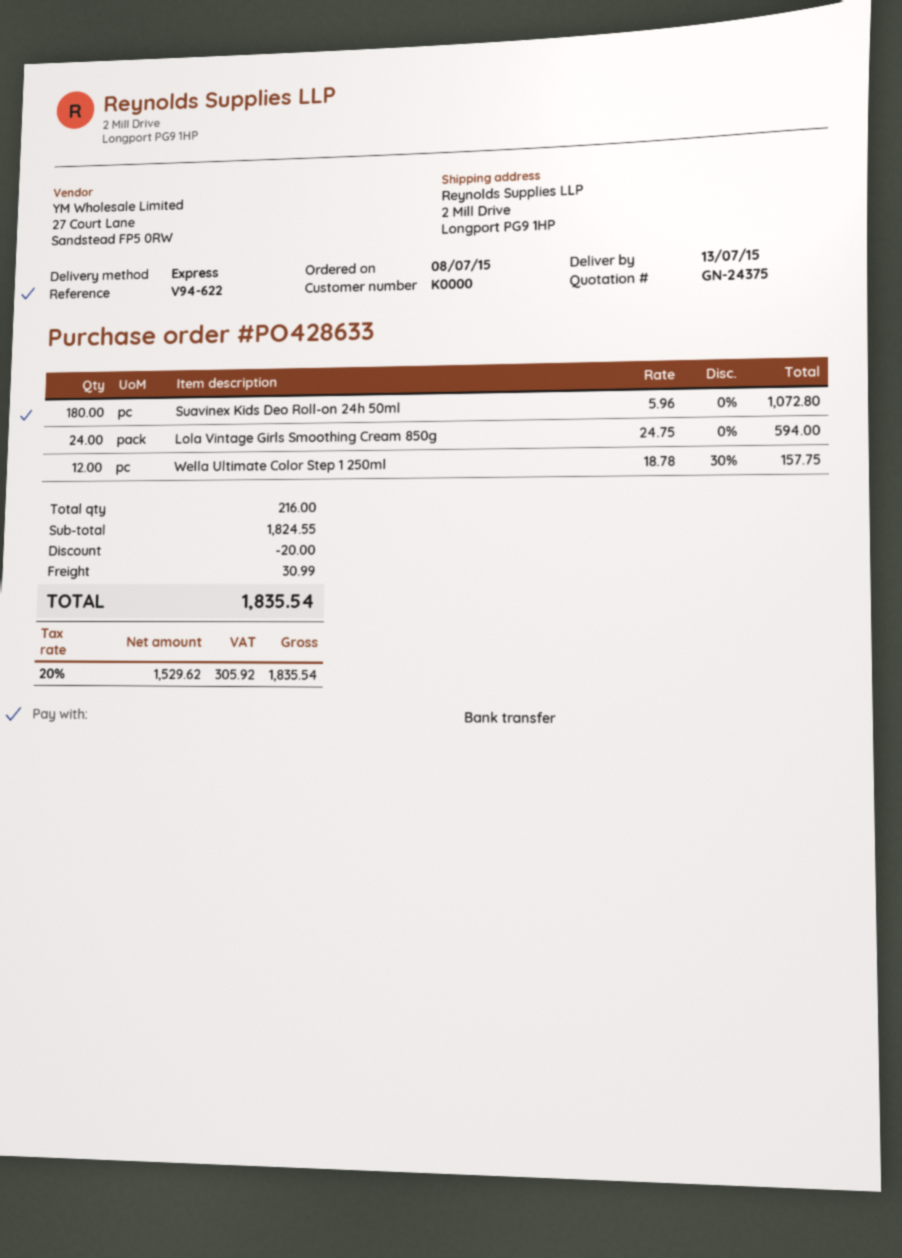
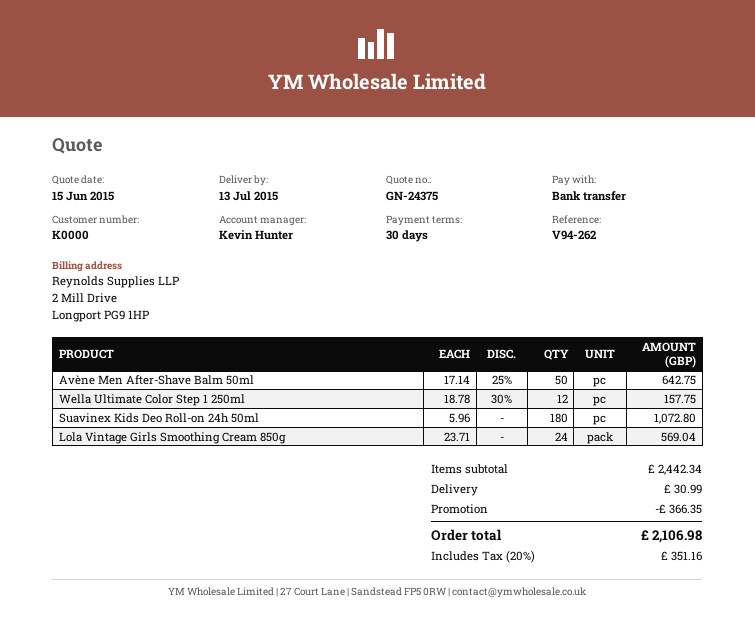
reference: V94-622 -> V94-262
Lola Vintage Girls Smoothing Cream 850g: 24 x 24.75 = 594.00 -> 24 x 23.71 = 569.04
Avène Men After-Shave Balm 50ml: none -> 50 x 17.14 - 25% = 642.75
subtotal: 1824.55 -> 2442.34
discount: 20.00 -> 366.35
tax: 20% = 305.92 -> 20% = 351.16
total: 1835.54 -> 2106.98

